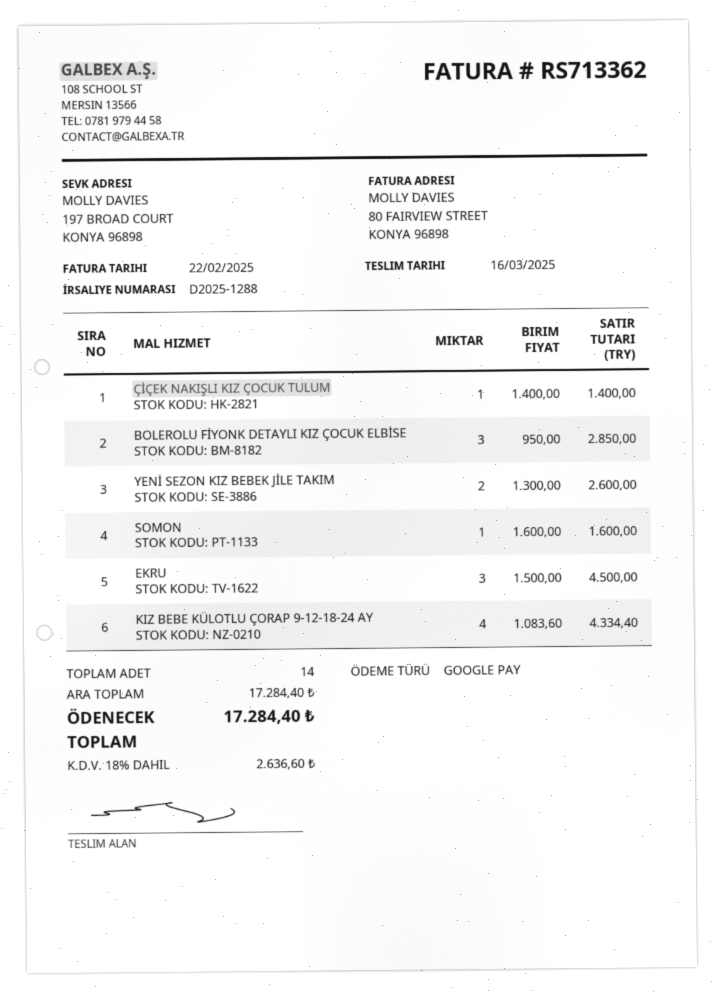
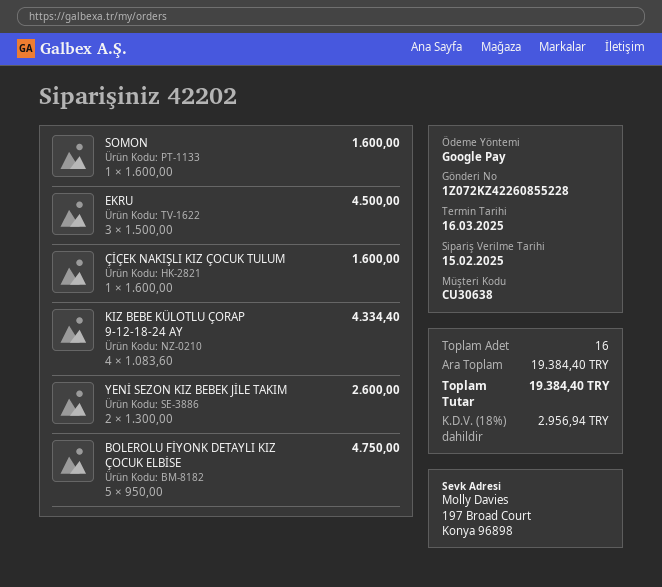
ÇİÇEK NAKIŞLI KIZ ÇOCUK TULUM: 1 x 1400.00 = 1400.00 -> 1 x 1600.00 = 1600.00
BOLEROLU FİYONK DETAYLI KIZ ÇOCUK ELBİSE: 3 x 950.00 = 2850.00 -> 5 x 950.00 = 4750.00
total quantity: 14 -> 16
subtotal: 17284.40 -> 19384.40
tax: 18% = 2636.60 -> 18% = 2956.94
total: 17284.40 -> 19384.40

